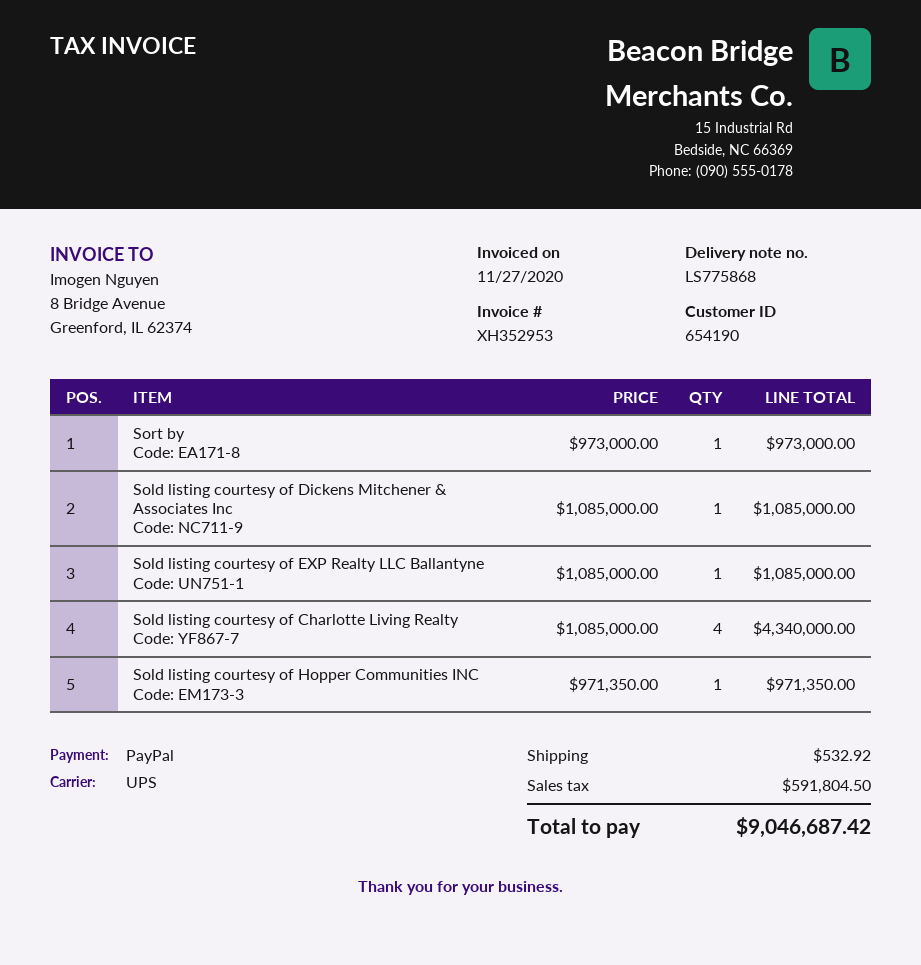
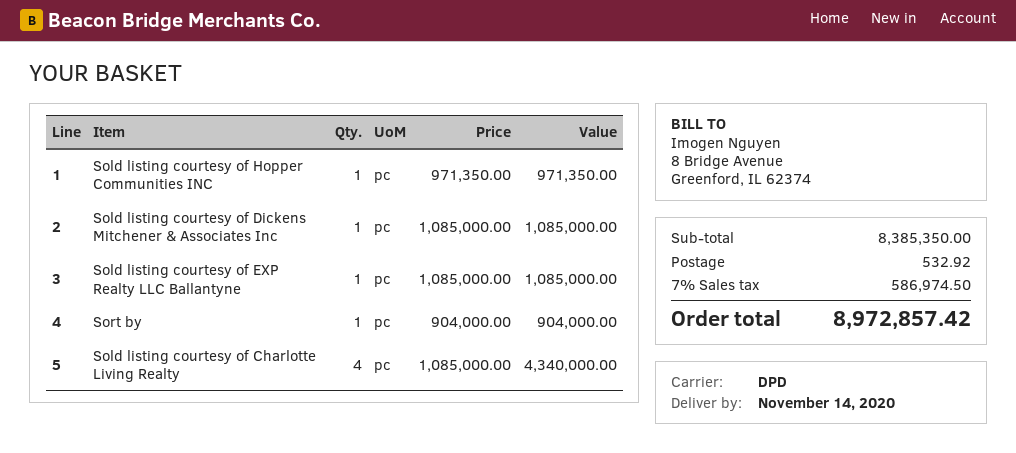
shipping method: UPS -> DPD
Sort by: 1 x 973000.00 = 973000.00 -> 1 x 904000.00 = 904000.00
tax: 591804.50 -> 586974.50
total: 9046687.42 -> 8972857.42

